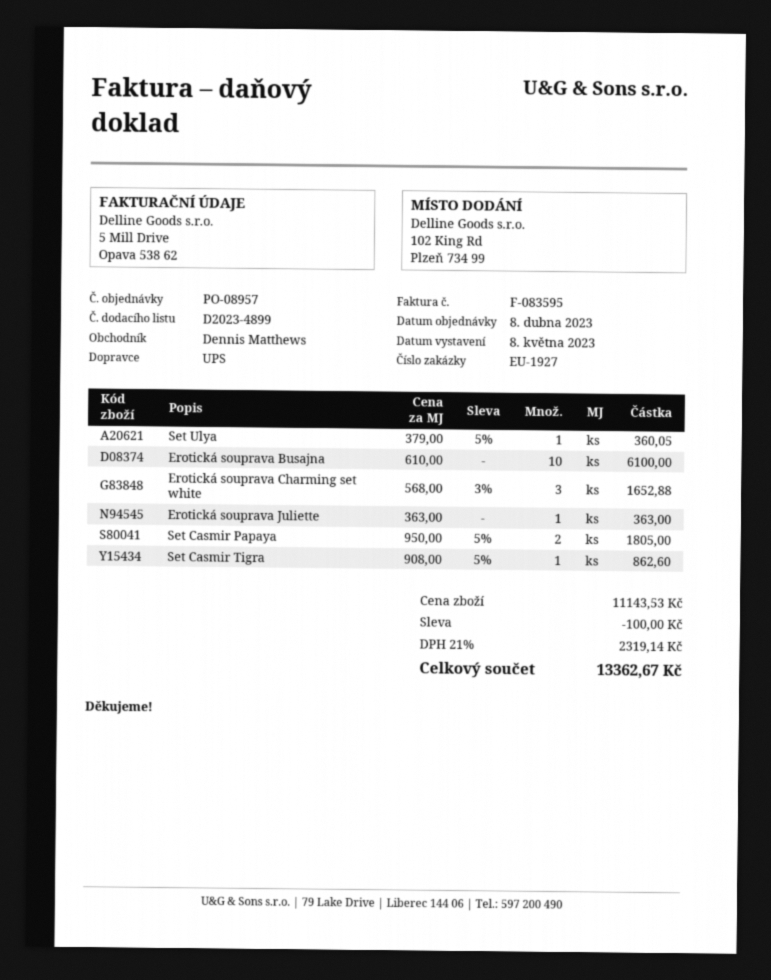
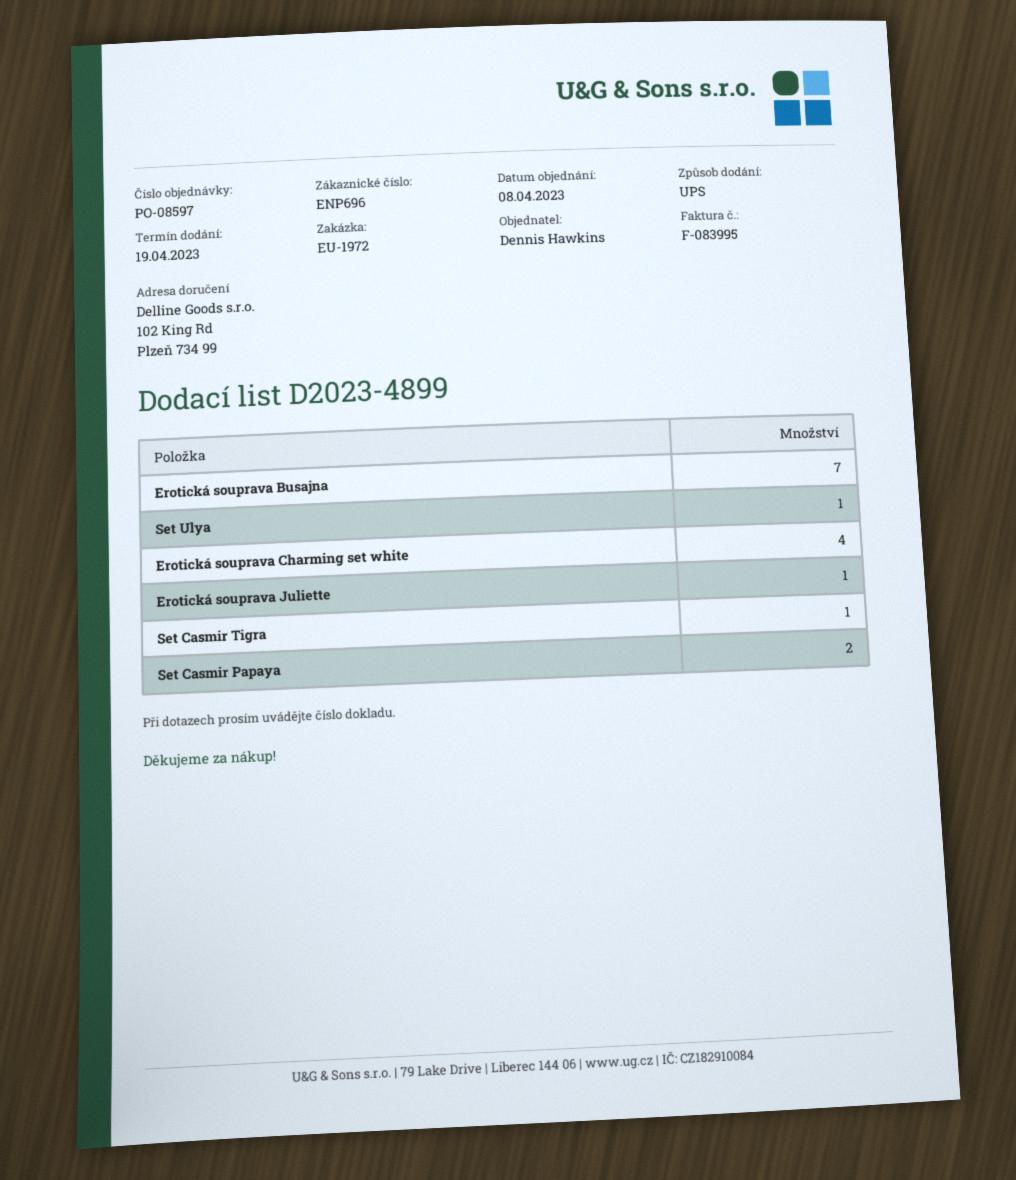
order number: PO-08957 -> PO-08597
invoice number: F-083595 -> F-083995
reference: EU-1927 -> EU-1972
Erotická souprava Busajna: 10 -> 7
Erotická souprava Charming set white: 3 -> 4

